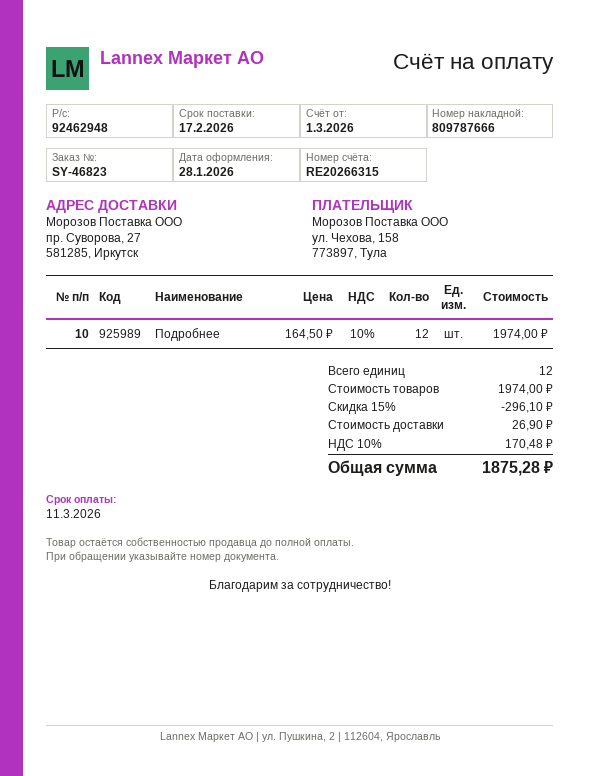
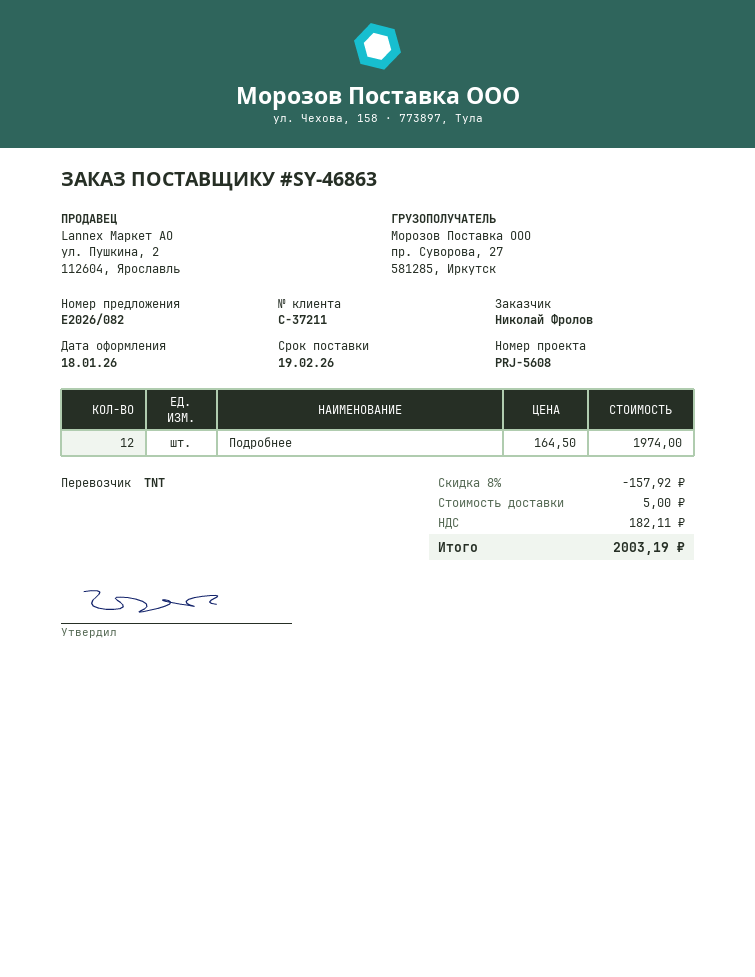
order number: SY-46823 -> SY-46863
order date: 2026-01-28 -> 2026-01-18
delivery date: 2026-02-17 -> 2026-02-19
discount: 15% = 296.10 -> 8% = 157.92
shipping: 26.90 -> 5.00
tax: 170.48 -> 182.11
total: 1875.28 -> 2003.19

